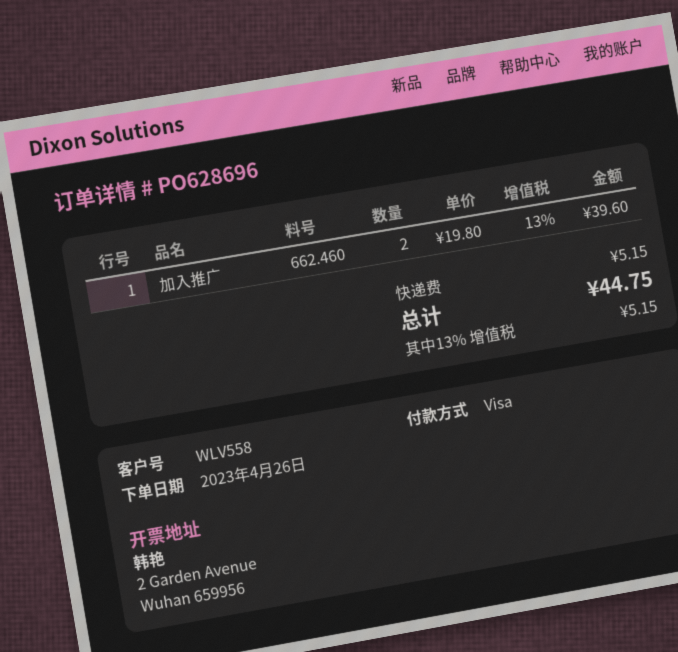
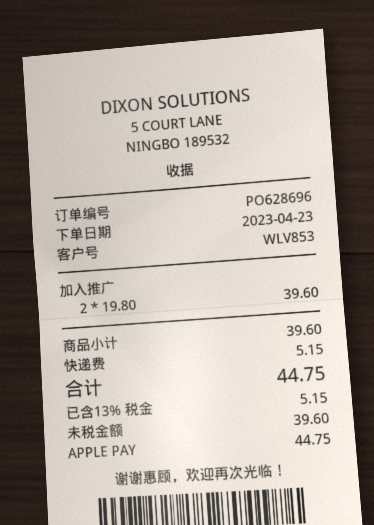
order date: 2023-04-26 -> 2023-04-23
customer number: WLV558 -> WLV853
payment method: Visa -> Apple Pay

